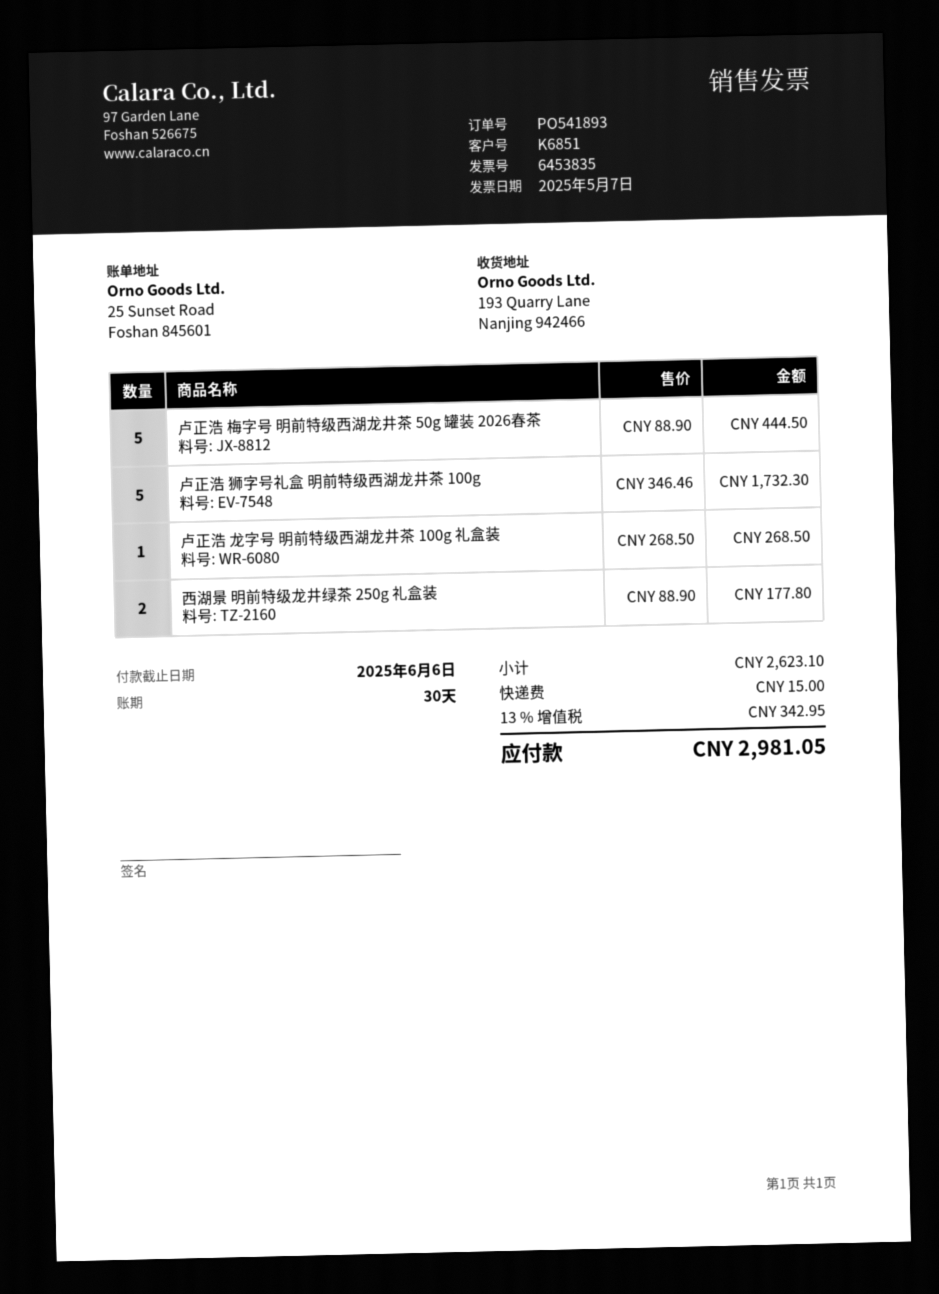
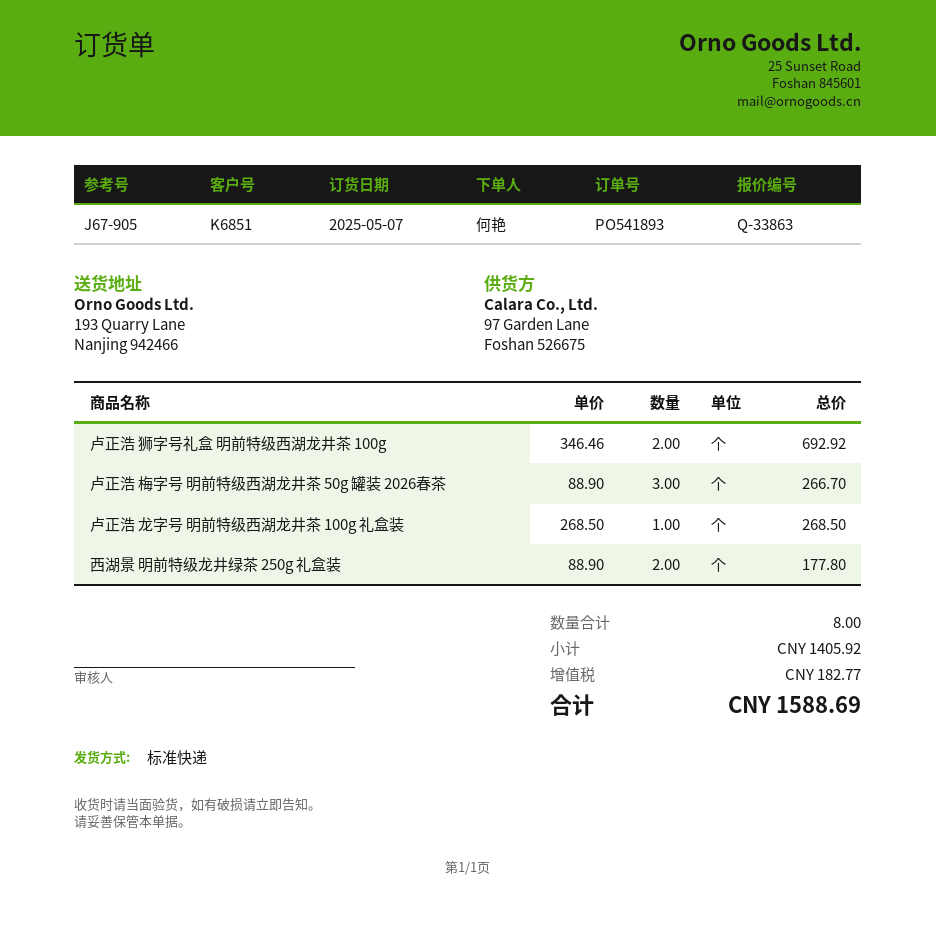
卢正浩 梅字号 明前特级西湖龙井茶 50g 罐装 2026春茶: 5 x 88.90 = 444.50 -> 3 x 88.90 = 266.70
卢正浩 狮字号礼盒 明前特级西湖龙井茶 100g: 5 x 346.46 = 1732.30 -> 2 x 346.46 = 692.92
subtotal: 2623.10 -> 1405.92
shipping: 15.00 -> none
tax: 342.95 -> 182.77
total: 2981.05 -> 1588.69

